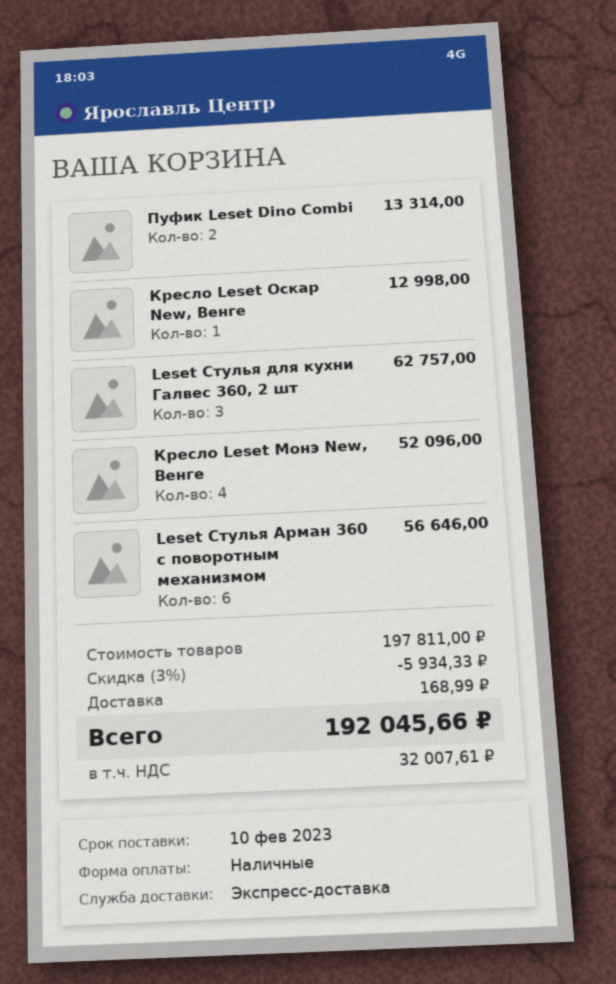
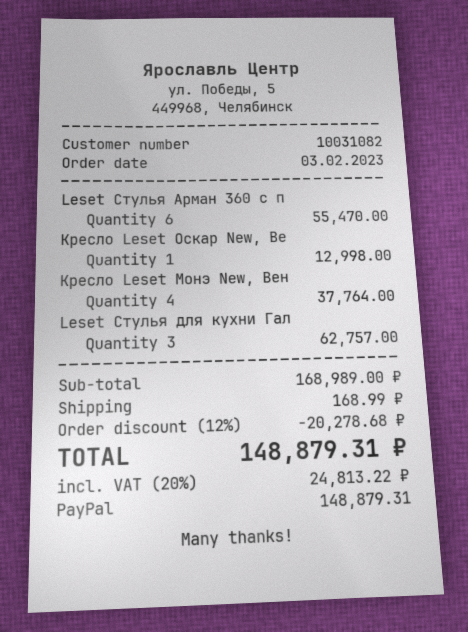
payment method: cash -> PayPal
Пуфик Leset Dino Combi: 2 for 13314.00 -> none
Кресло Leset Монэ New, Венге: 4 for 52096.00 -> 4 for 37764.00
Leset Стулья Арман 360 с поворотным механизмом: 6 for 56646.00 -> 6 for 55470.00
subtotal: 197811.00 -> 168989.00
discount: 3% = 5934.33 -> 12% = 20278.68
tax: 32007.61 -> 24813.22
total: 192045.66 -> 148879.31

